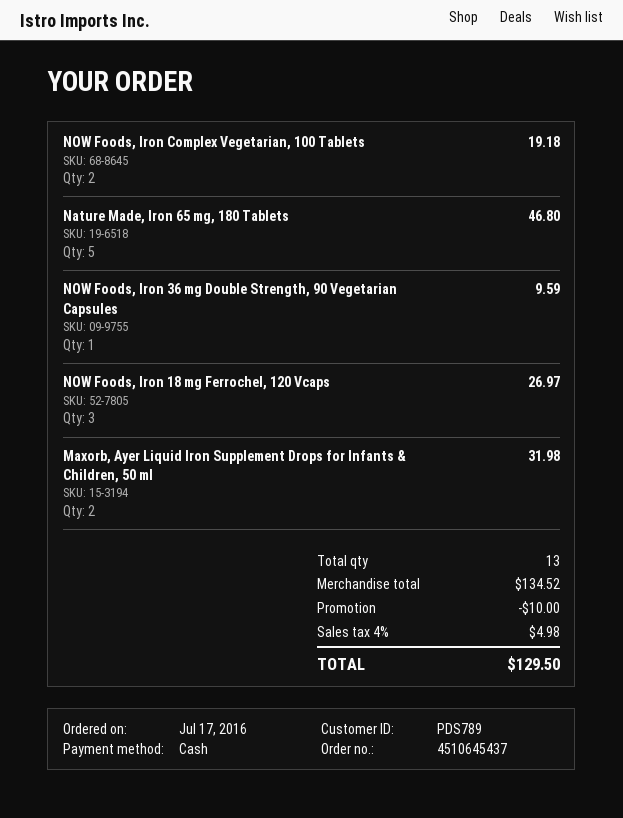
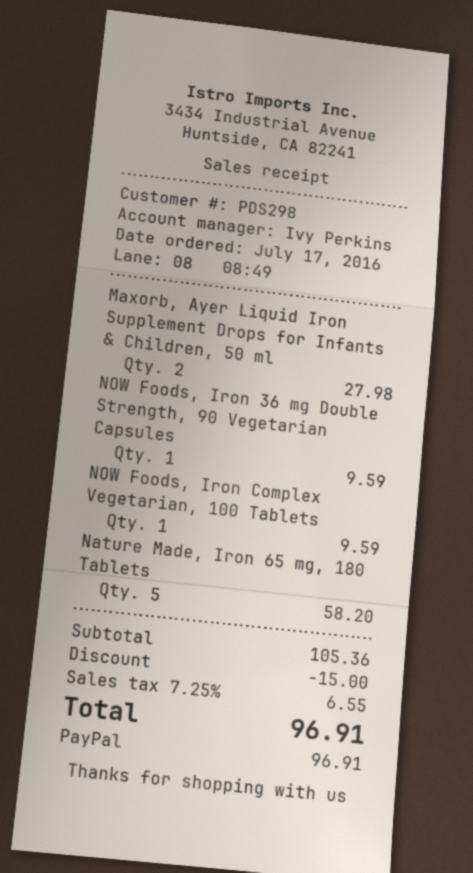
customer number: PDS789 -> PDS298
payment method: cash -> PayPal
NOW Foods, Iron Complex Vegetarian, 100 Tablets: 2 for 19.18 -> 1 for 9.59
Nature Made, Iron 65 mg, 180 Tablets: 5 for 46.80 -> 5 for 58.20
NOW Foods, Iron 18 mg Ferrochel, 120 Vcaps: 3 for 26.97 -> none
Maxorb, Ayer Liquid Iron Supplement Drops for Infants & Children, 50 ml: 2 for 31.98 -> 2 for 27.98
subtotal: 134.52 -> 105.36
discount: 10.00 -> 15.00
tax: 4% = 4.98 -> 7.25% = 6.55
total: 129.50 -> 96.91

